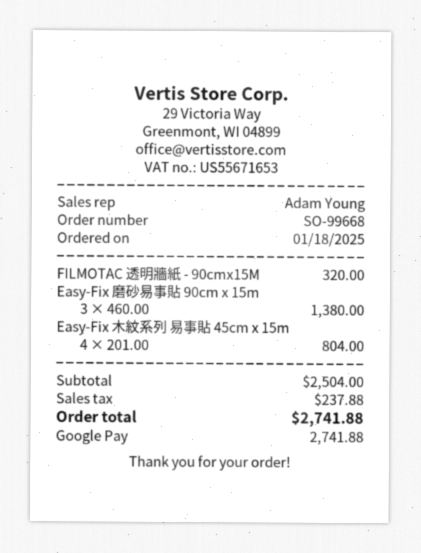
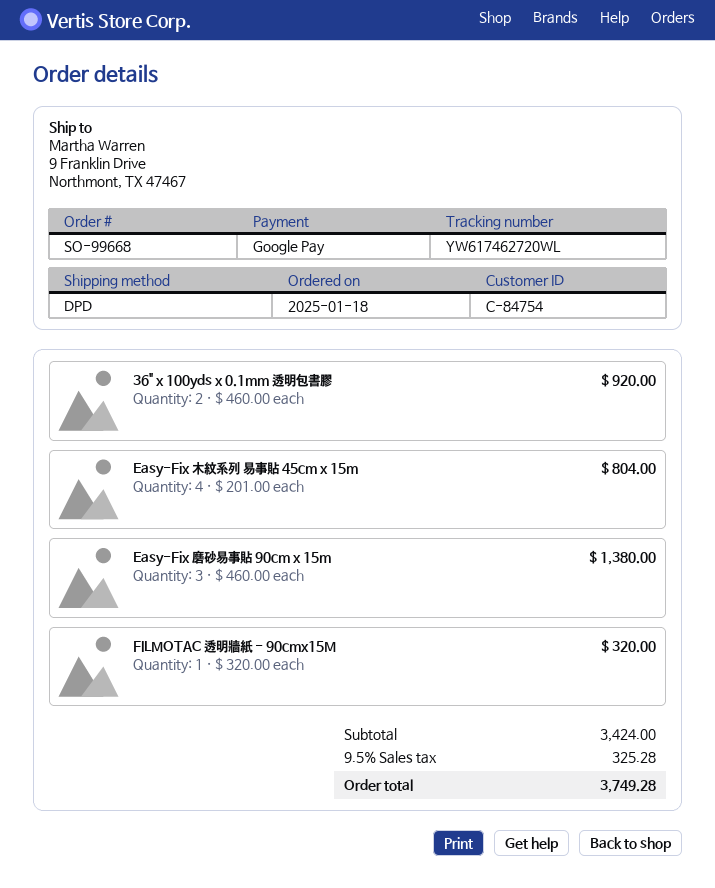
36" x 100yds x 0.1mm 透明包書膠: none -> 2 x 460.00 = 920.00
subtotal: 2504.00 -> 3424.00
tax: 237.88 -> 325.28
total: 2741.88 -> 3749.28

